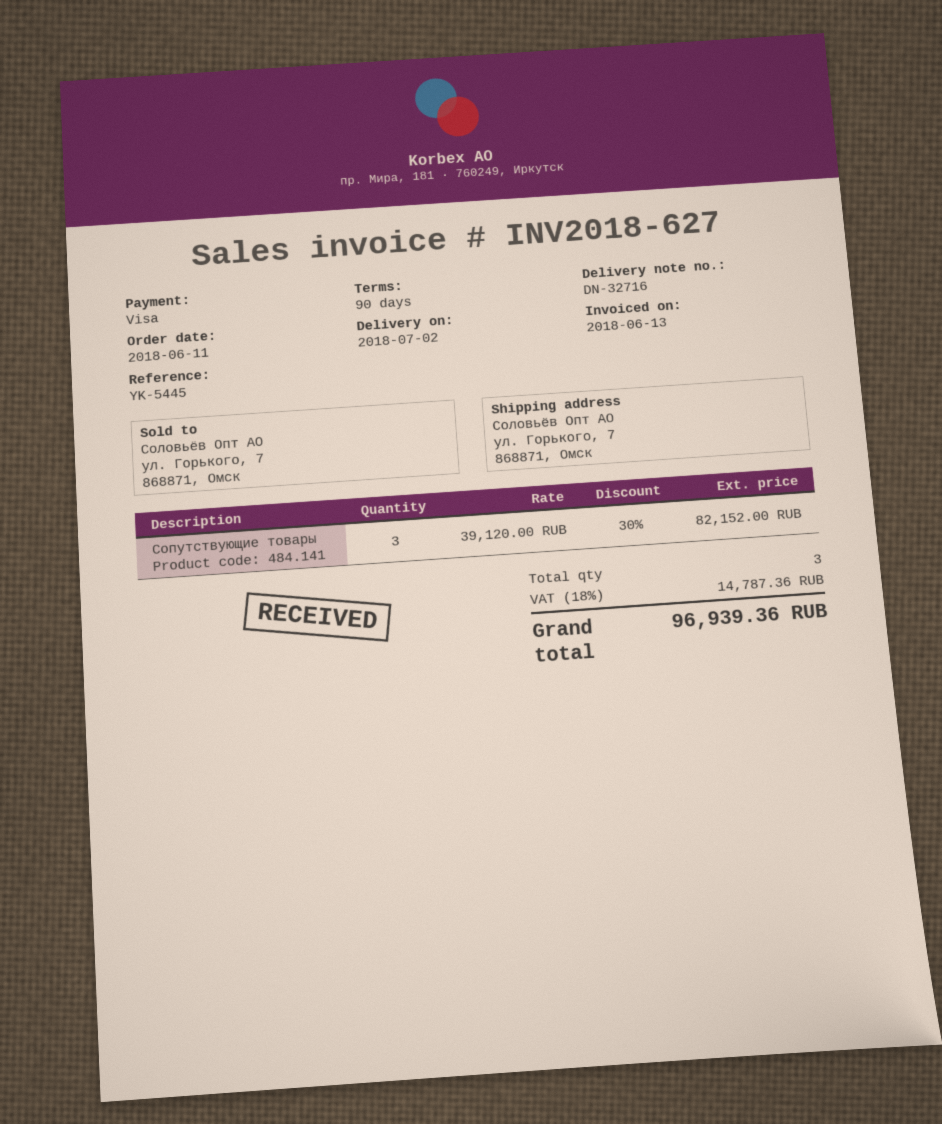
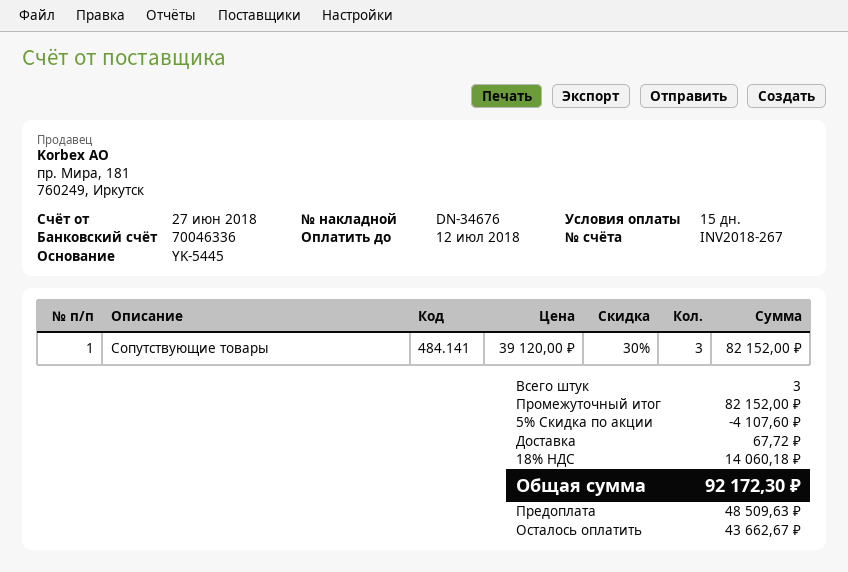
delivery note number: DN-32716 -> DN-34676
invoice number: INV2018-627 -> INV2018-267
invoice date: 2018-06-13 -> 2018-06-27
payment terms: 90 days -> 15 days
discount: none -> 5% = 4107.60
shipping: none -> 67.72
tax: 18% = 14787.36 -> 18% = 14060.18
total: 96939.36 -> 92172.30

